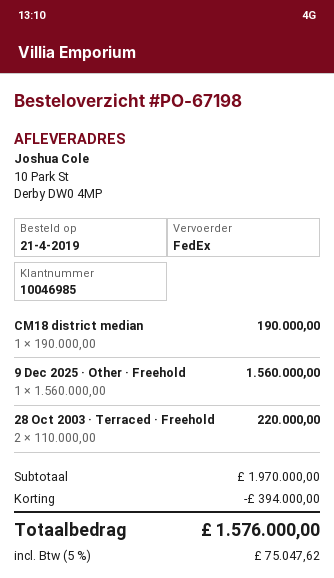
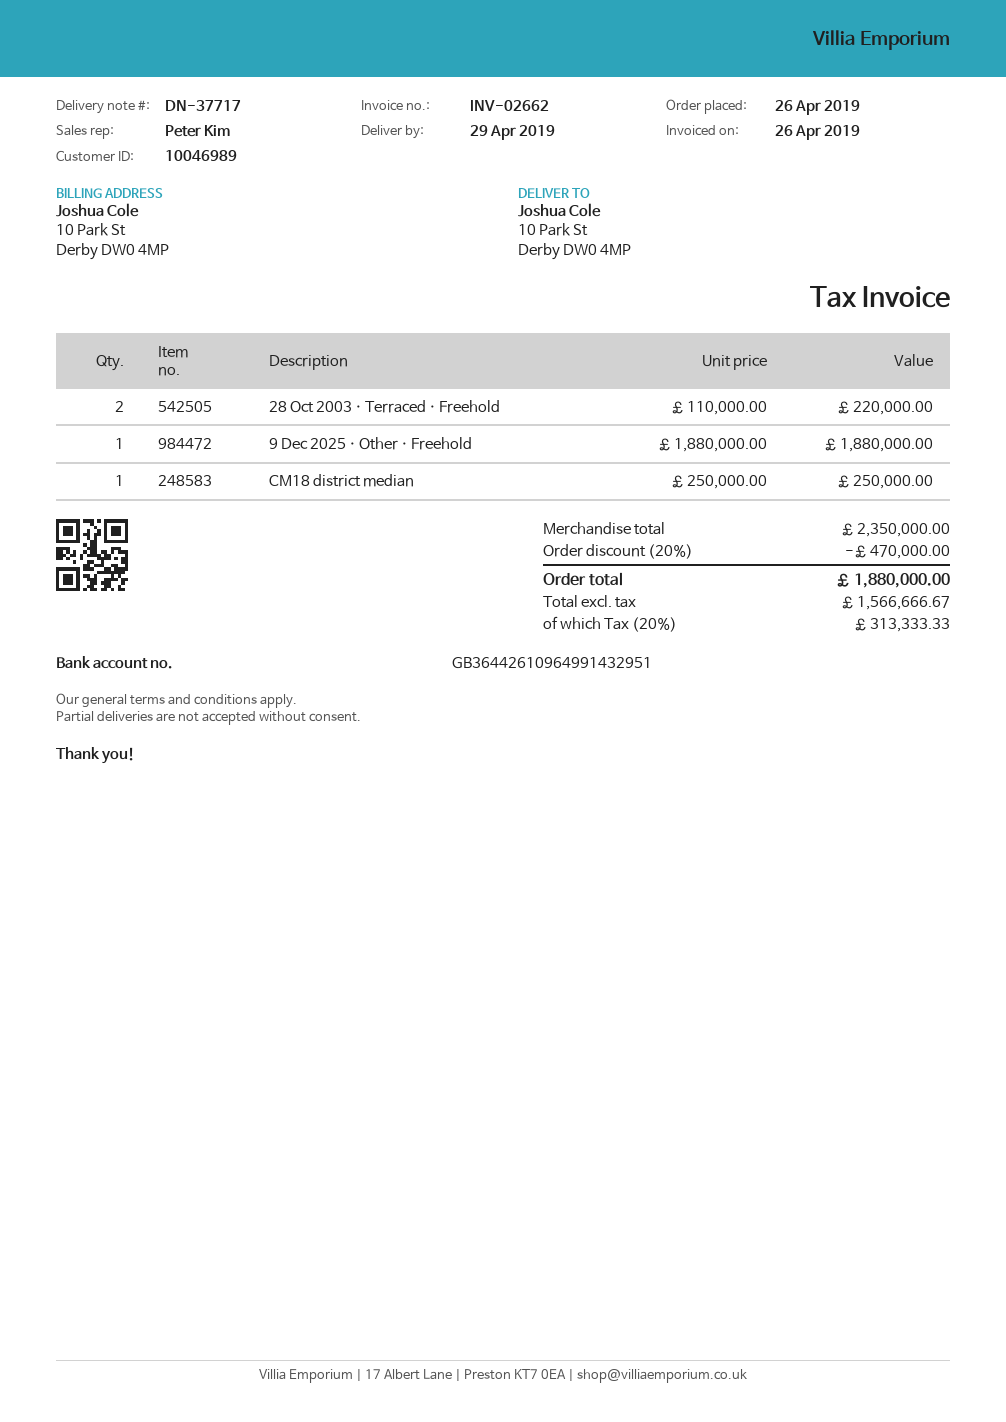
order date: 2019-04-21 -> 2019-04-26
customer number: 10046985 -> 10046989
CM18 district median: 1 x 190000.00 = 190000.00 -> 1 x 250000.00 = 250000.00
9 Dec 2025 · Other · Freehold: 1 x 1560000.00 = 1560000.00 -> 1 x 1880000.00 = 1880000.00
subtotal: 1970000.00 -> 2350000.00
discount: 394000.00 -> 470000.00
tax: 5% = 75047.62 -> 20% = 313333.33
total: 1576000.00 -> 1880000.00

